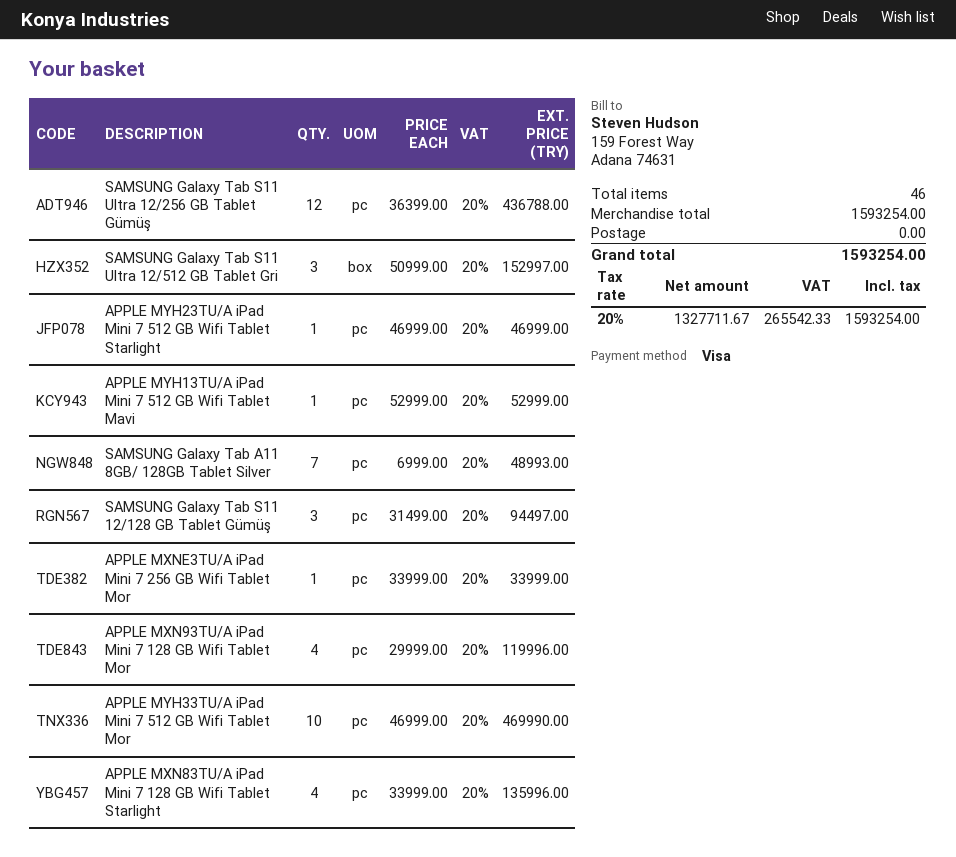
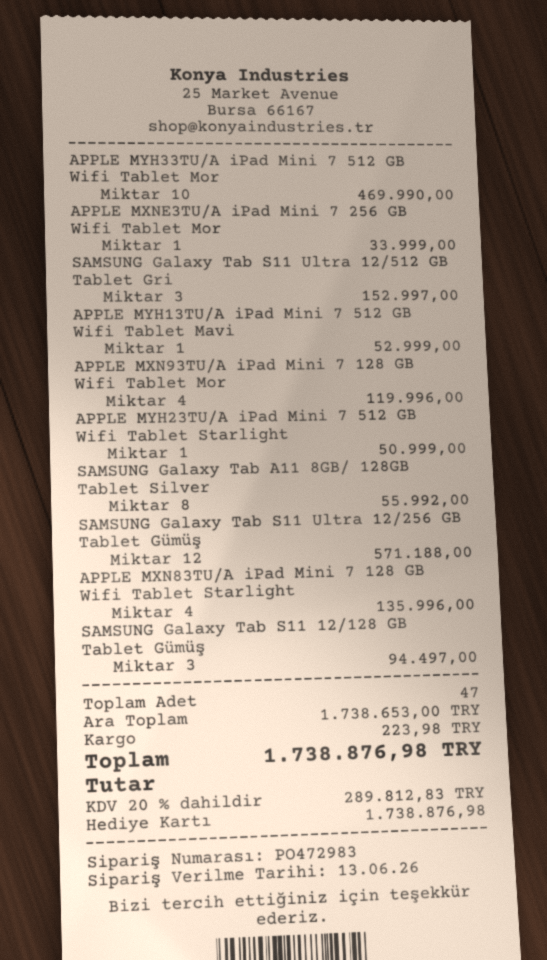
payment method: Visa -> gift card
SAMSUNG Galaxy Tab S11 Ultra 12/256 GB Tablet Gümüş: 12 for 436788.00 -> 12 for 571188.00
APPLE MYH23TU/A iPad Mini 7 512 GB Wifi Tablet Starlight: 1 for 46999.00 -> 1 for 50999.00
SAMSUNG Galaxy Tab A11 8GB/ 128GB Tablet Silver: 7 for 48993.00 -> 8 for 55992.00
total quantity: 46 -> 47
subtotal: 1593254.00 -> 1738653.00
shipping: 0.00 -> 223.98
tax: 20% = 265542.33 -> 20% = 289812.83
total: 1593254.00 -> 1738876.98

